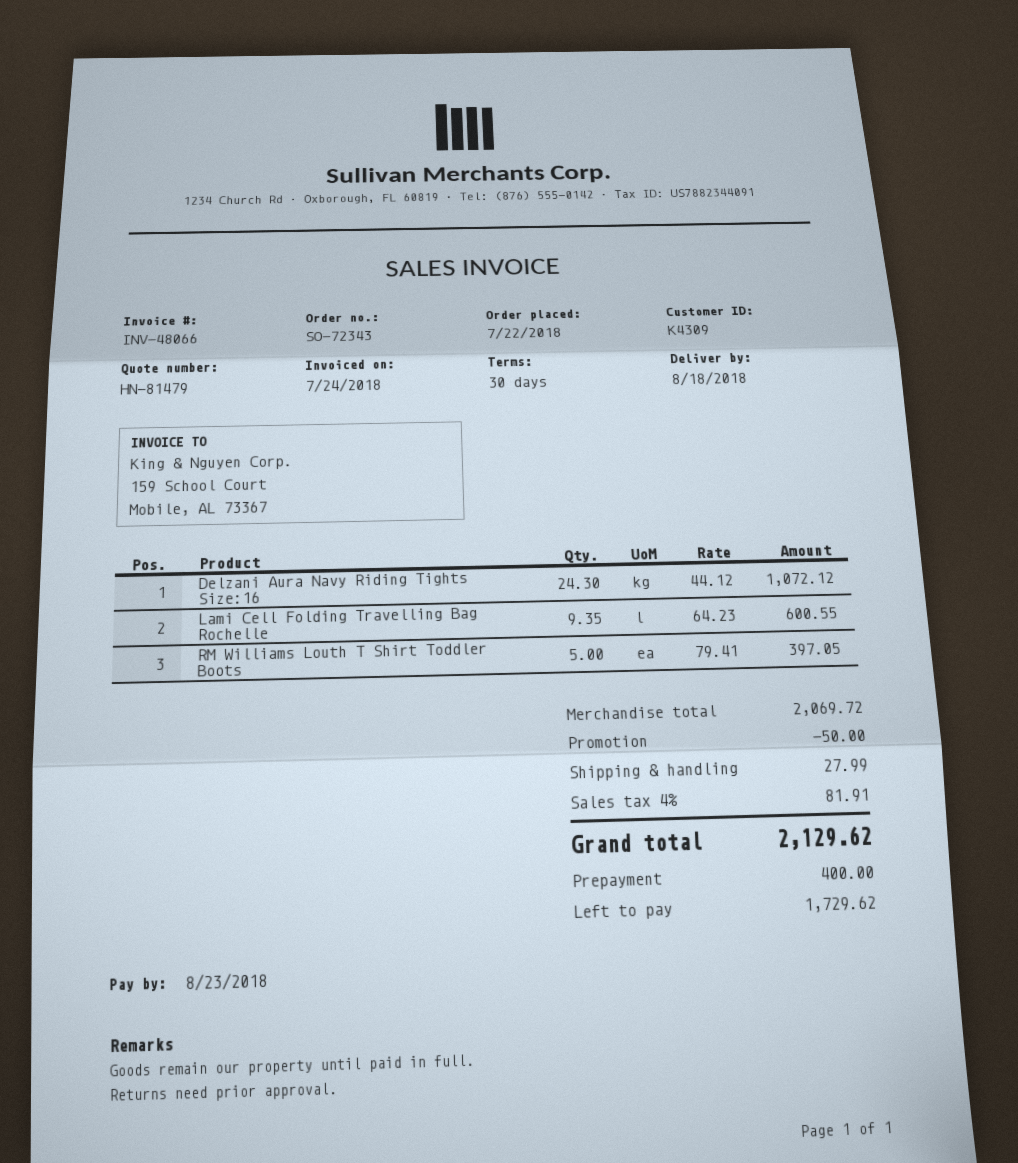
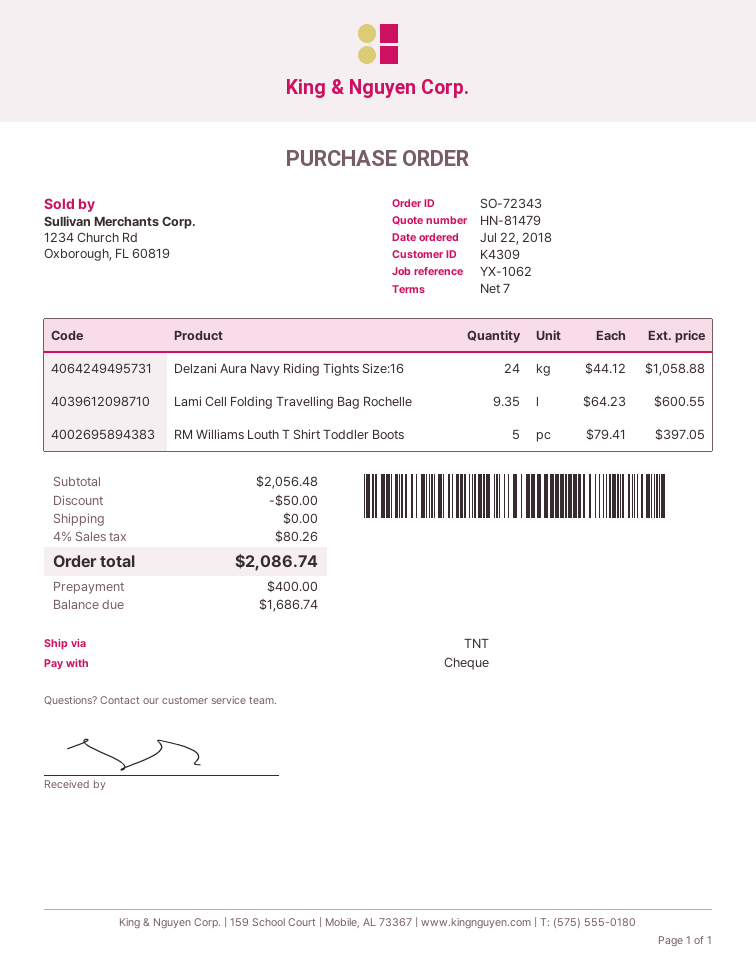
payment terms: 30 days -> 7 days
Delzani Aura Navy Riding Tights Size:16: 24.3 x 44.12 = 1072.12 -> 24 x 44.12 = 1058.88
subtotal: 2069.72 -> 2056.48
shipping: 27.99 -> 0.00
tax: 4% = 81.91 -> 4% = 80.26
total: 2129.62 -> 2086.74
balance: 1729.62 -> 1686.74

